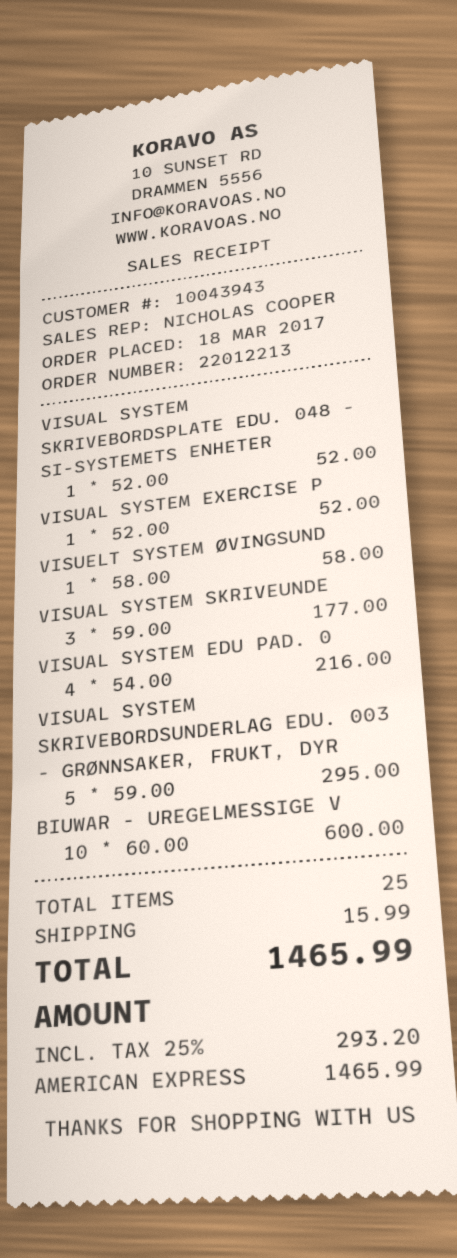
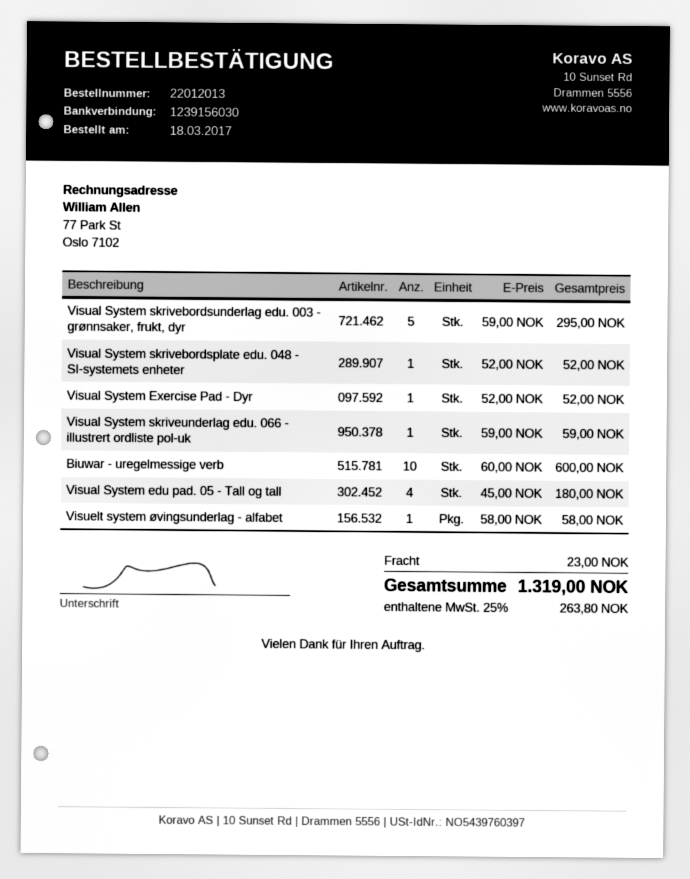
order number: 22012213 -> 22012013
VISUAL SYSTEM SKRIVEUNDE: 3 x 59.00 = 177.00 -> 1 x 59.00 = 59.00
VISUAL SYSTEM EDU PAD. 0: 4 x 54.00 = 216.00 -> 4 x 45.00 = 180.00
shipping: 15.99 -> 23.00
tax: 25% = 293.20 -> 25% = 263.80
total: 1465.99 -> 1319.00

